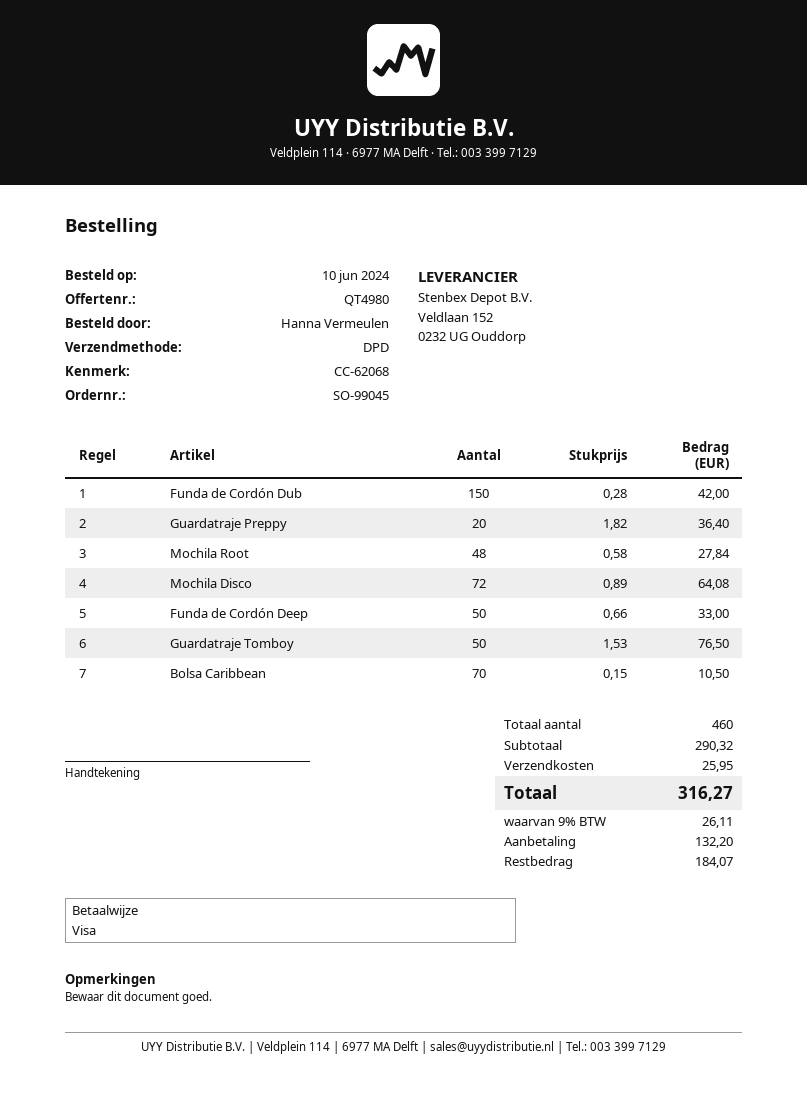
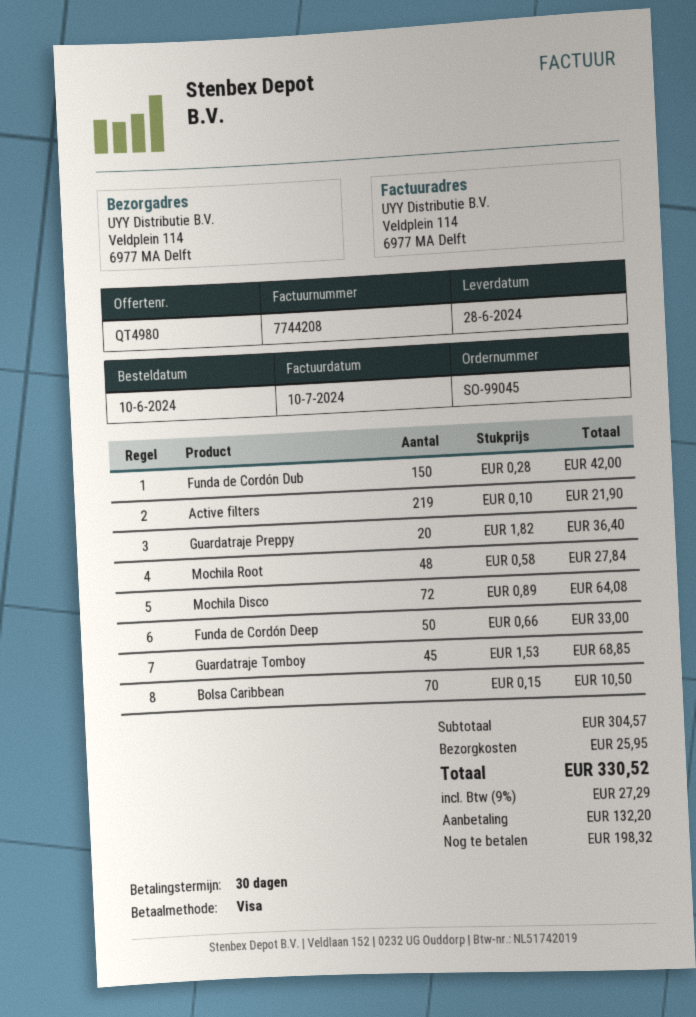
Guardatraje Tomboy: 50 x 1.53 = 76.50 -> 45 x 1.53 = 68.85
Active filters: none -> 219 x 0.10 = 21.90
subtotal: 290.32 -> 304.57
tax: 9% = 26.11 -> 9% = 27.29
total: 316.27 -> 330.52
balance: 184.07 -> 198.32

